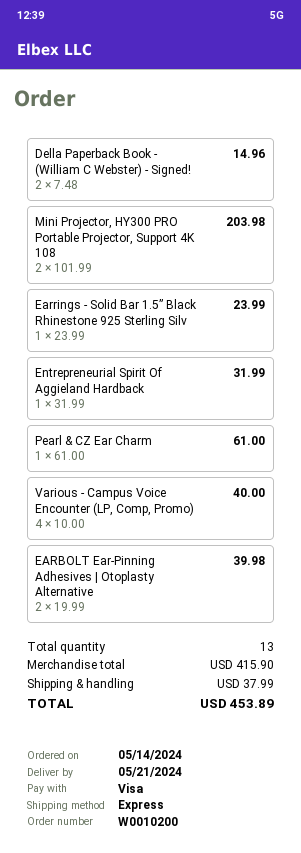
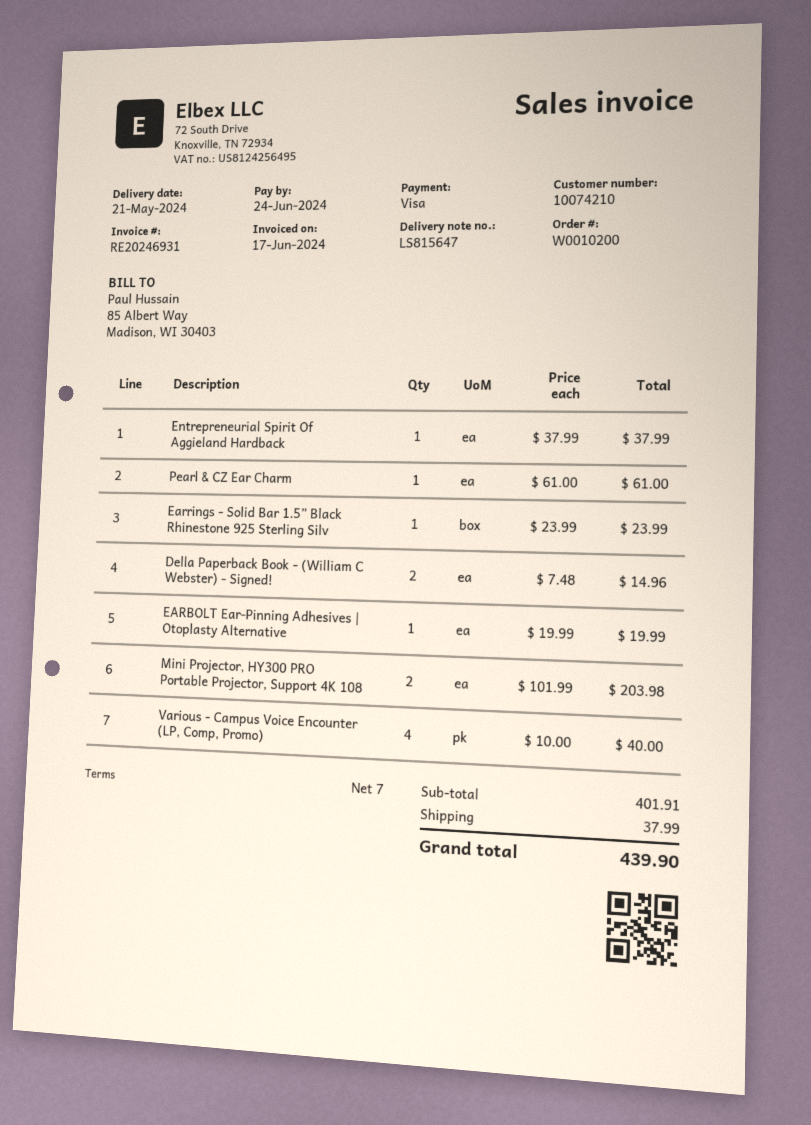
Entrepreneurial Spirit Of Aggieland Hardback: 1 x 31.99 = 31.99 -> 1 x 37.99 = 37.99
EARBOLT Ear-Pinning Adhesives | Otoplasty Alternative: 2 x 19.99 = 39.98 -> 1 x 19.99 = 19.99
subtotal: 415.90 -> 401.91
total: 453.89 -> 439.90

